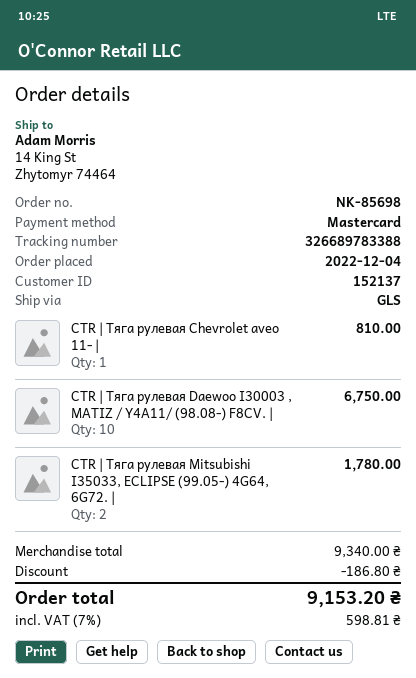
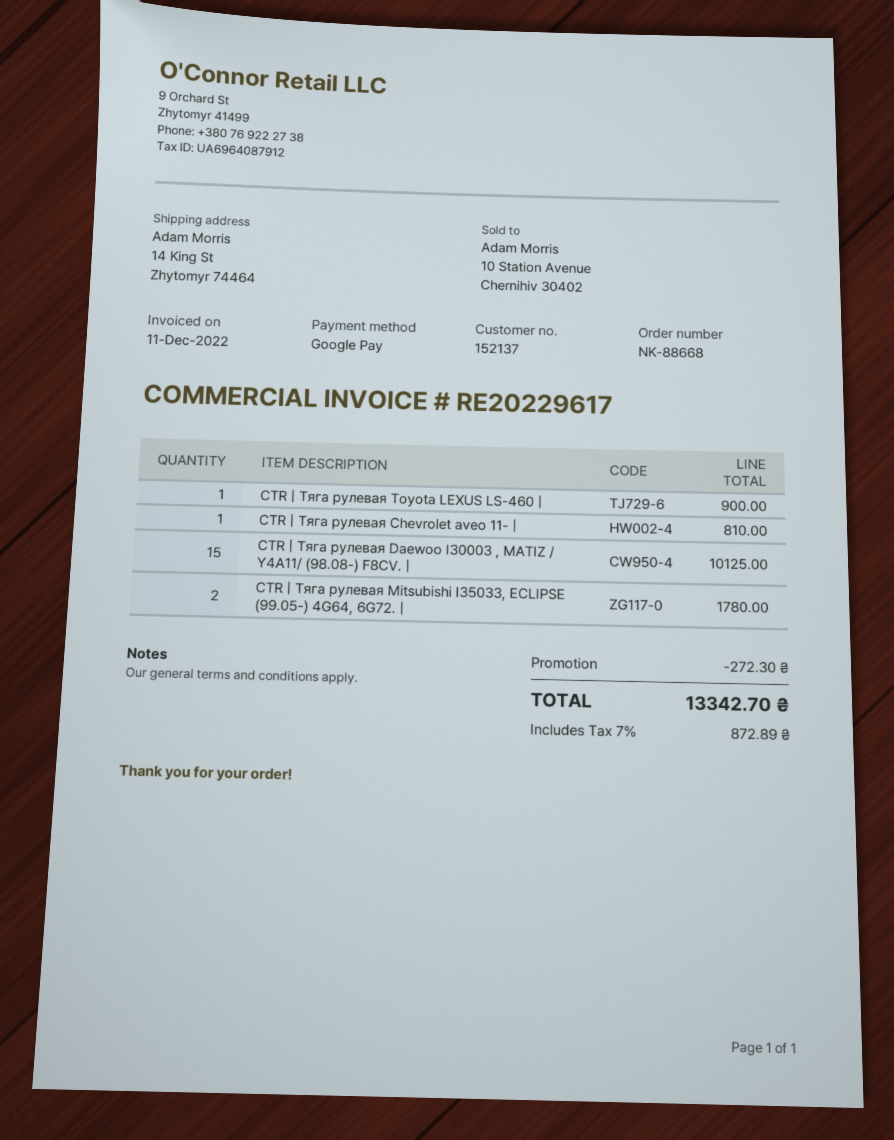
order number: NK-85698 -> NK-88668
payment method: Mastercard -> Google Pay
CTR | Тяга рулевая Daewoo I30003 , MATIZ / Y4A11/ (98.08-) F8CV. |: 10 for 6750.00 -> 15 for 10125.00
CTR | Тяга рулевая Toyota LEXUS LS-460 |: none -> 1 for 900.00
discount: 186.80 -> 272.30
tax: 7% = 598.81 -> 7% = 872.89
total: 9153.20 -> 13342.70

